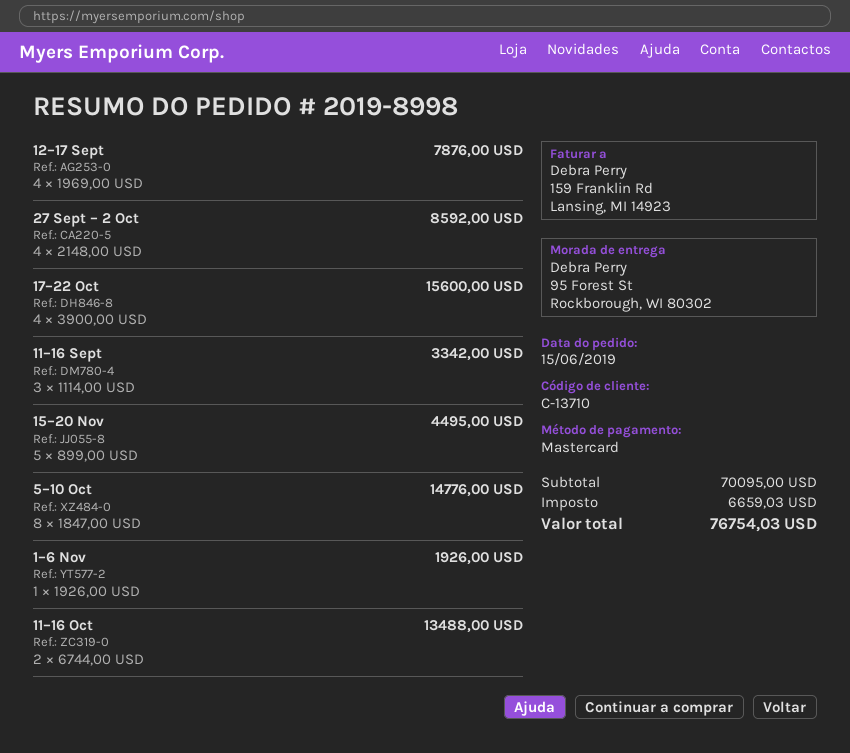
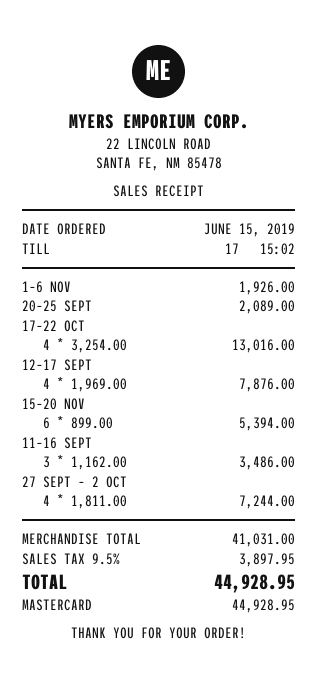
27 Sept – 2 Oct: 4 x 2148.00 = 8592.00 -> 4 x 1811.00 = 7244.00
17–22 Oct: 4 x 3900.00 = 15600.00 -> 4 x 3254.00 = 13016.00
11–16 Sept: 3 x 1114.00 = 3342.00 -> 3 x 1162.00 = 3486.00
15–20 Nov: 5 x 899.00 = 4495.00 -> 6 x 899.00 = 5394.00
5–10 Oct: 8 x 1847.00 = 14776.00 -> none
11–16 Oct: 2 x 6744.00 = 13488.00 -> none
20–25 SEPT: none -> 1 x 2089.00 = 2089.00
subtotal: 70095.00 -> 41031.00
tax: 6659.03 -> 3897.95
total: 76754.03 -> 44928.95

